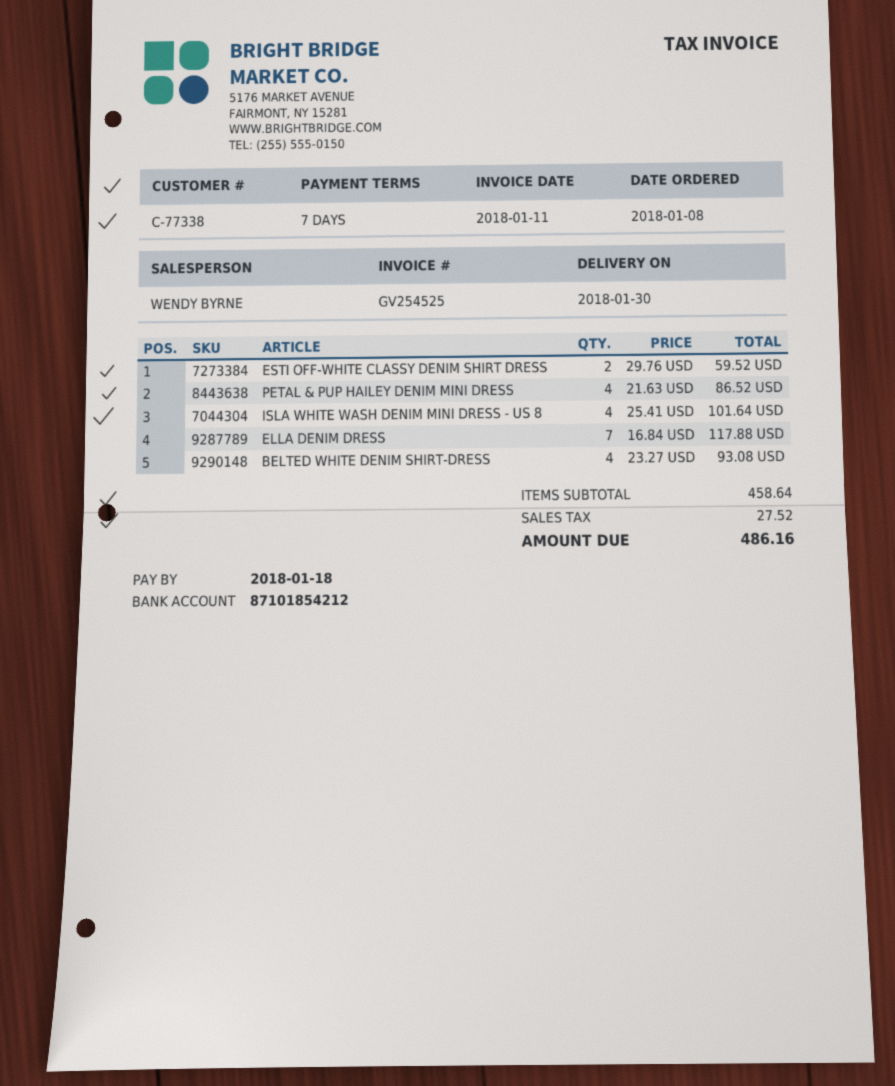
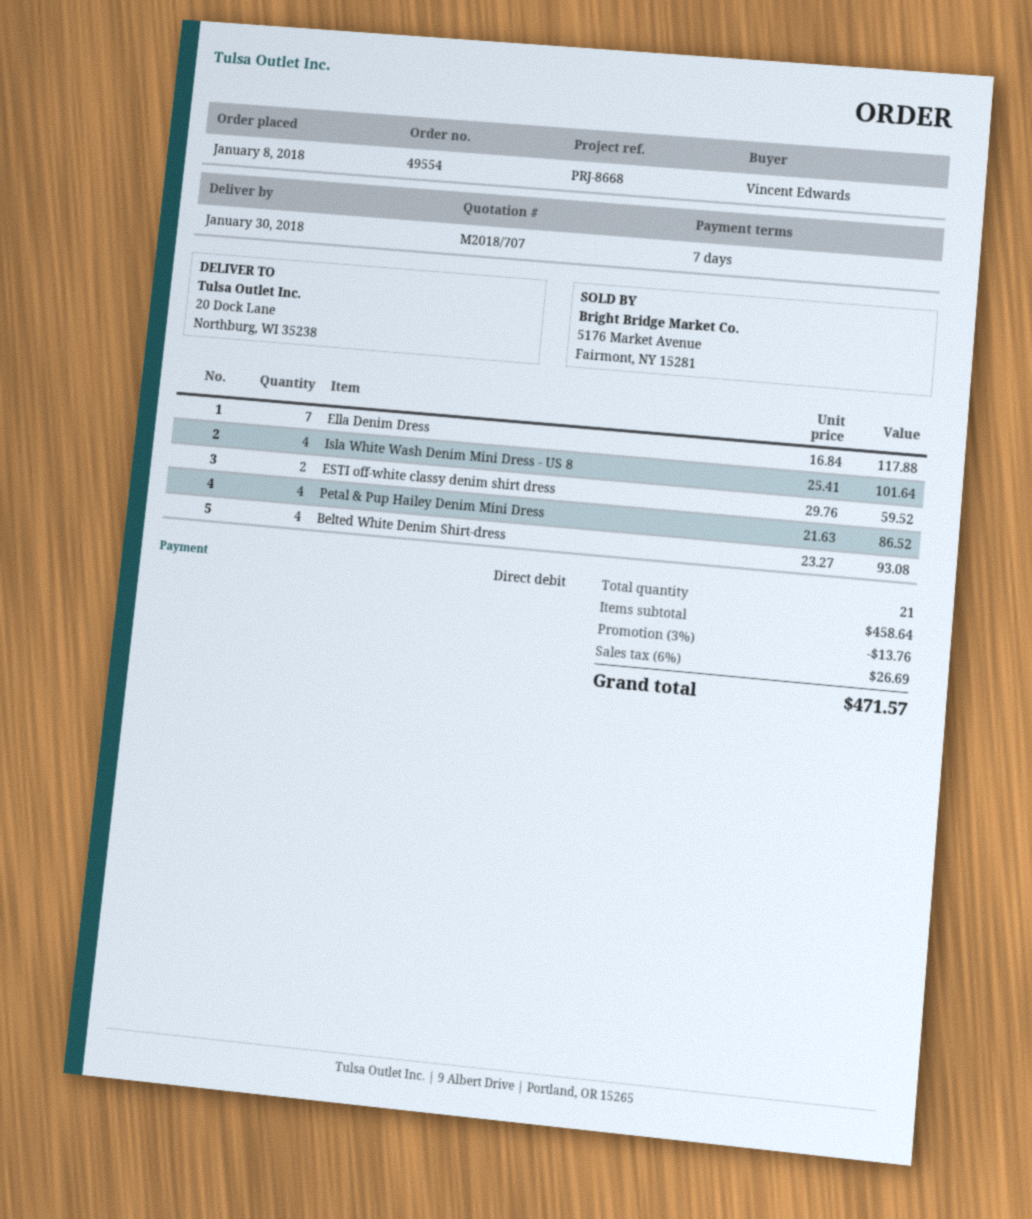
discount: none -> 3% = 13.76
tax: 27.52 -> 26.69
total: 486.16 -> 471.57

